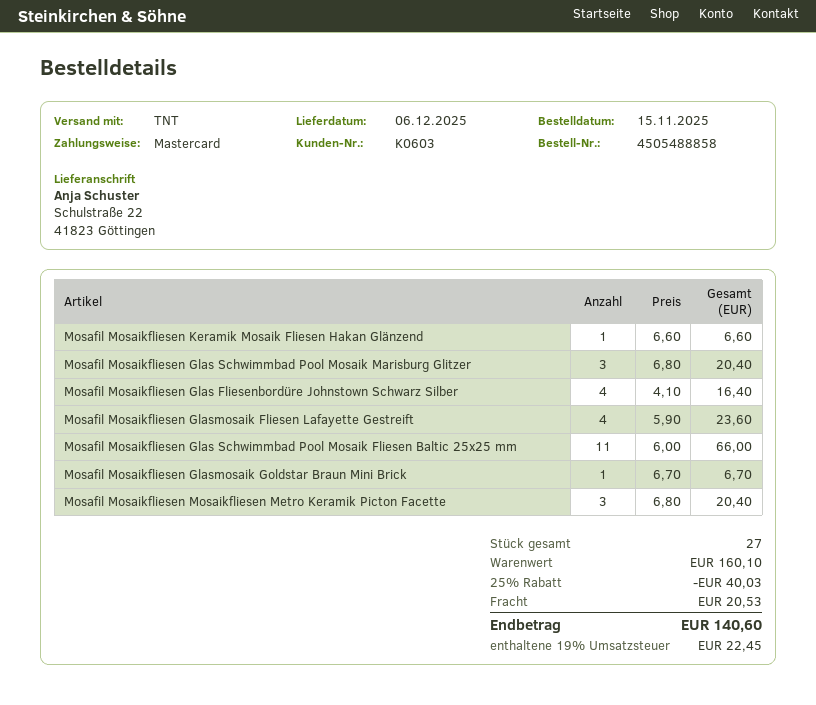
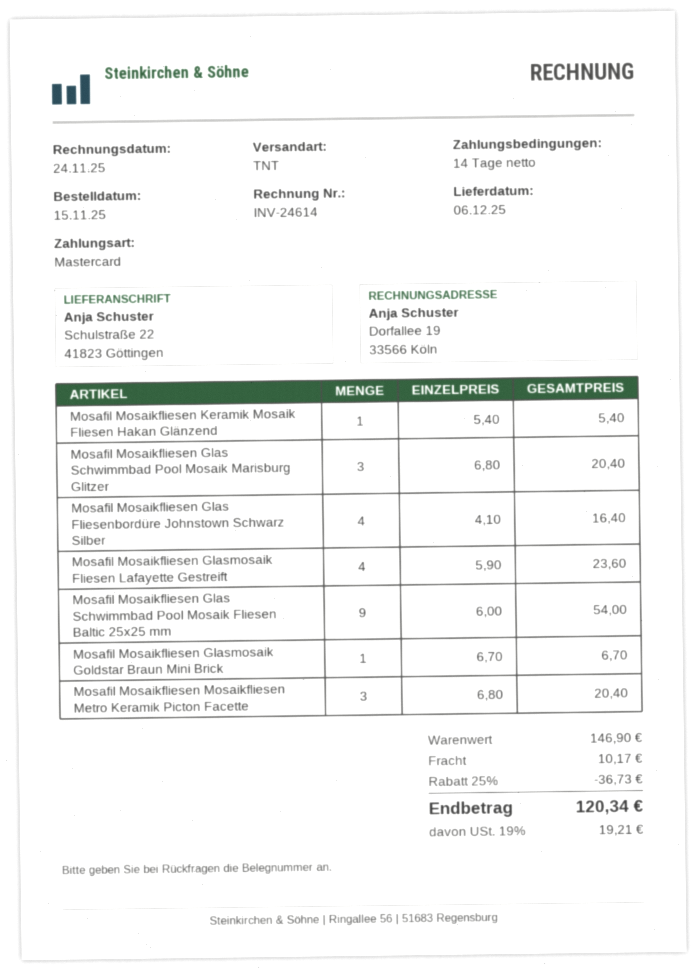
Mosafil Mosaikfliesen Keramik Mosaik Fliesen Hakan Glänzend: 1 x 6.60 = 6.60 -> 1 x 5.40 = 5.40
Mosafil Mosaikfliesen Glas Schwimmbad Pool Mosaik Fliesen Baltic 25x25 mm: 11 x 6.00 = 66.00 -> 9 x 6.00 = 54.00
subtotal: 160.10 -> 146.90
discount: 25% = 40.03 -> 25% = 36.73
shipping: 20.53 -> 10.17
tax: 19% = 22.45 -> 19% = 19.21
total: 140.60 -> 120.34

